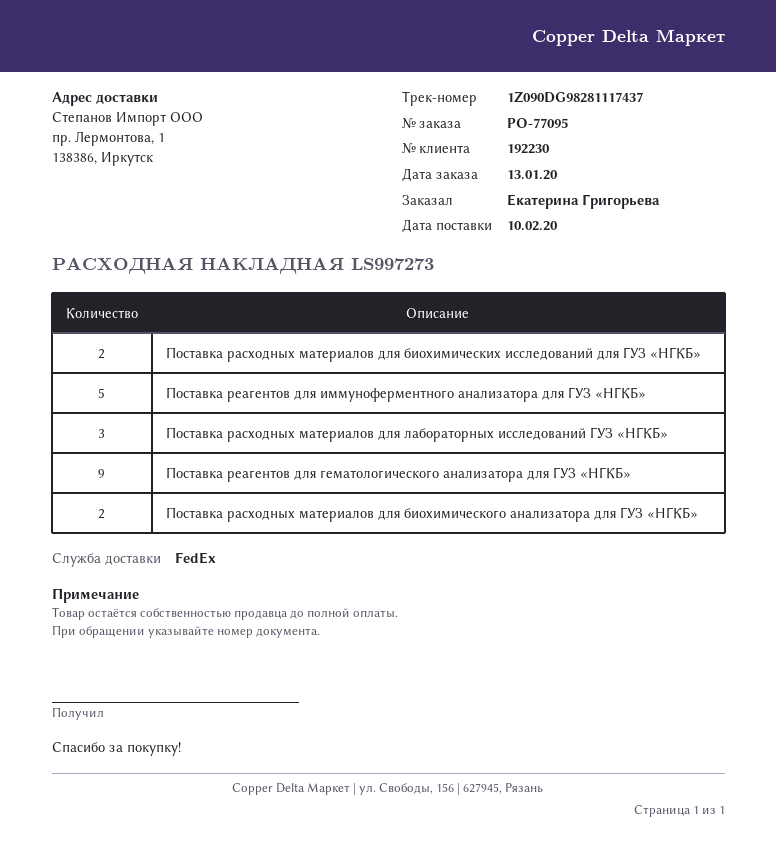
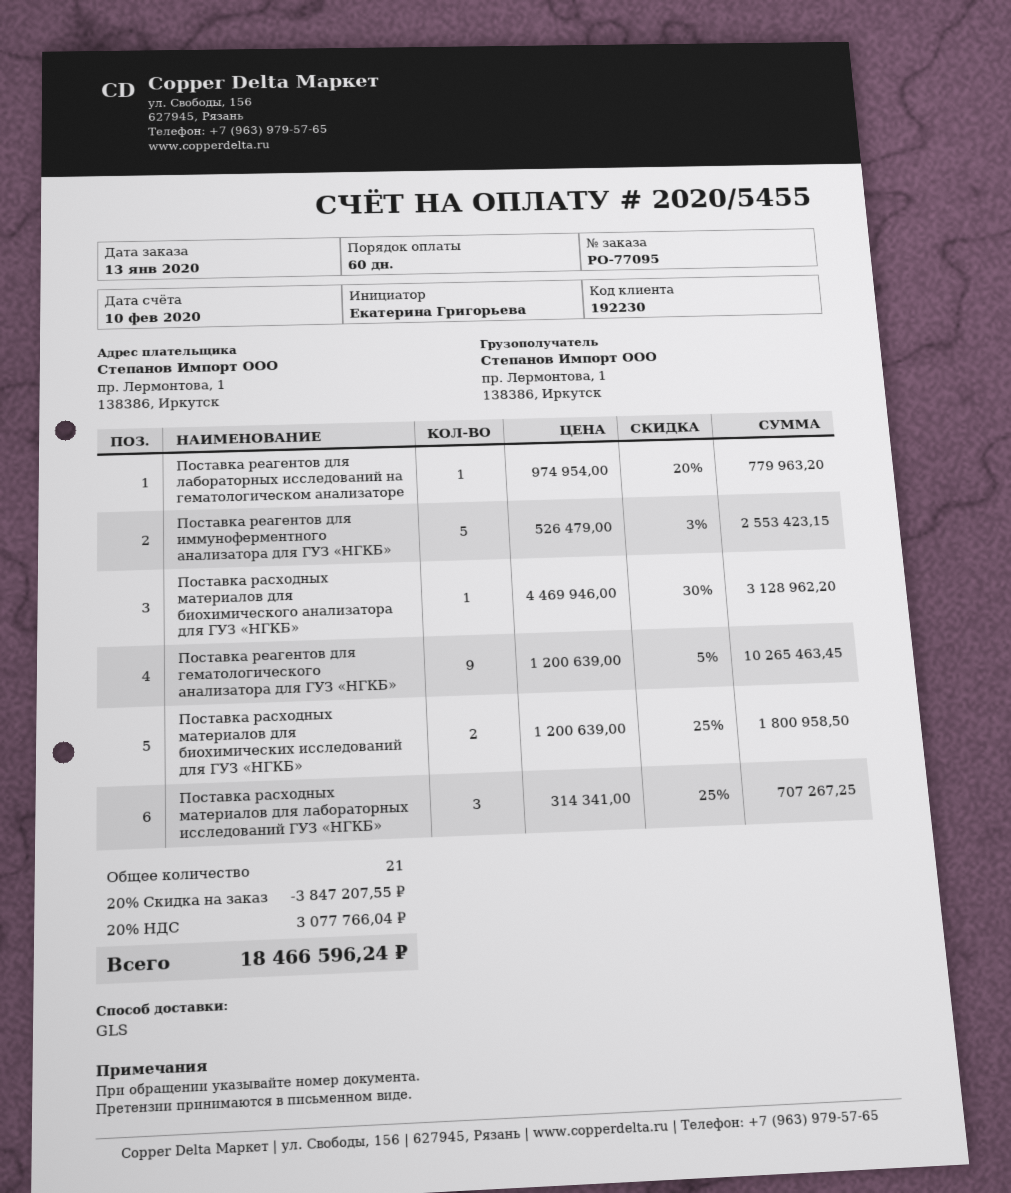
shipping method: FedEx -> GLS
Поставка расходных материалов для биохимического анализатора для ГУЗ «НГКБ»: 2 -> 1
Поставка реагентов для лабораторных исследований на гематологическом анализаторе: none -> 1

